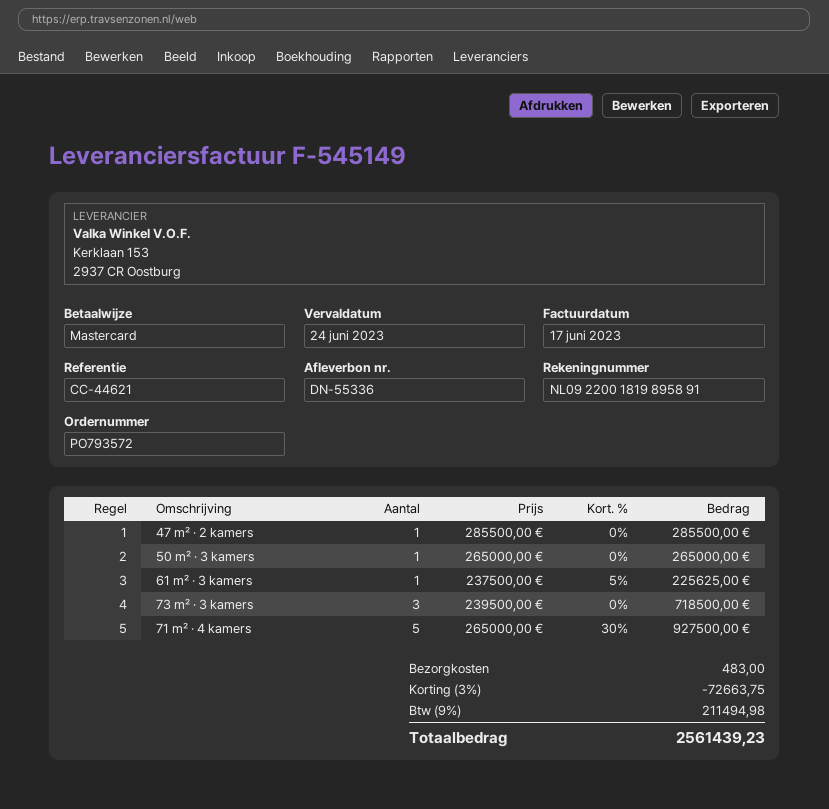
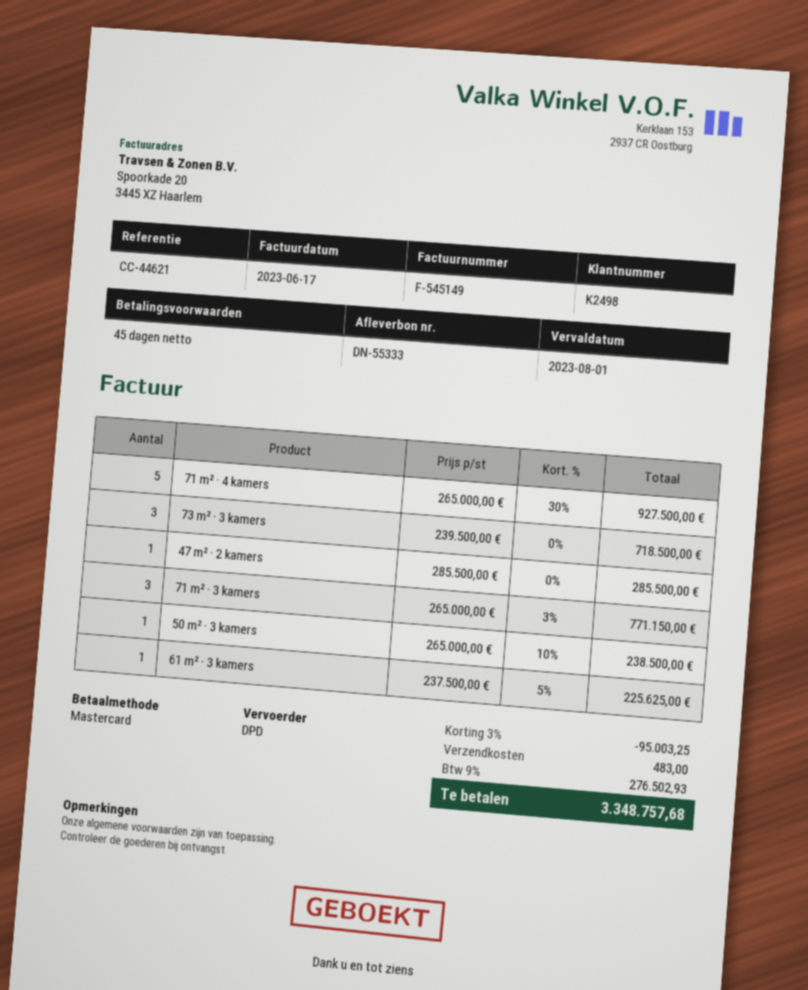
delivery note number: DN-55336 -> DN-55333
due date: 2023-06-24 -> 2023-08-01
50 m² · 3 kamers: 1 x 265000.00 = 265000.00 -> 1 x 265000.00 - 10% = 238500.00
71 m² · 3 kamers: none -> 3 x 265000.00 - 3% = 771150.00
discount: 3% = 72663.75 -> 3% = 95003.25
tax: 9% = 211494.98 -> 9% = 276502.93
total: 2561439.23 -> 3348757.68

